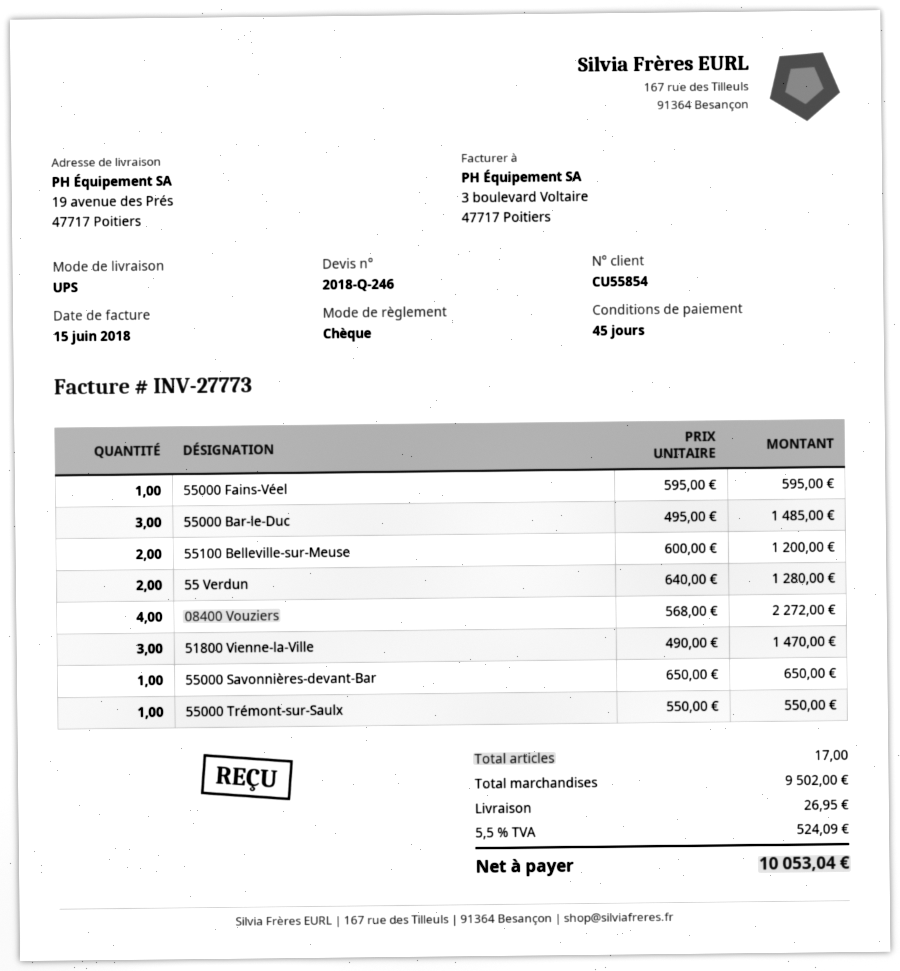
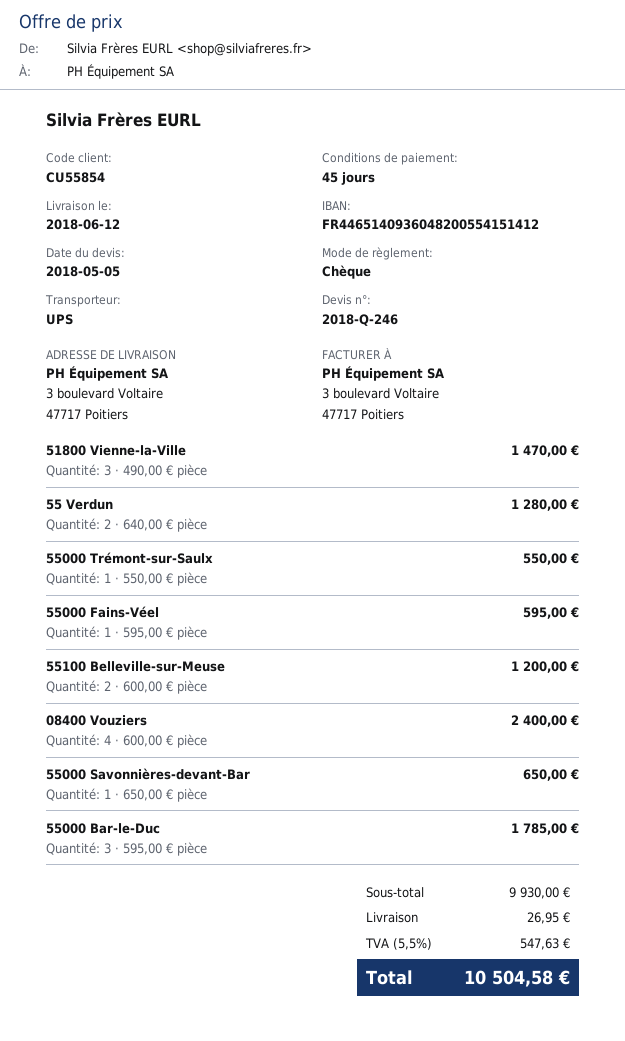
ship to: 19 avenue des Prés, 47717 Poitiers -> 3 boulevard Voltaire, 47717 Poitiers
55000 Bar-le-Duc: 3 x 495.00 = 1485.00 -> 3 x 595.00 = 1785.00
08400 Vouziers: 4 x 568.00 = 2272.00 -> 4 x 600.00 = 2400.00
subtotal: 9502.00 -> 9930.00
tax: 5.5% = 524.09 -> 5.5% = 547.63
total: 10053.04 -> 10504.58

